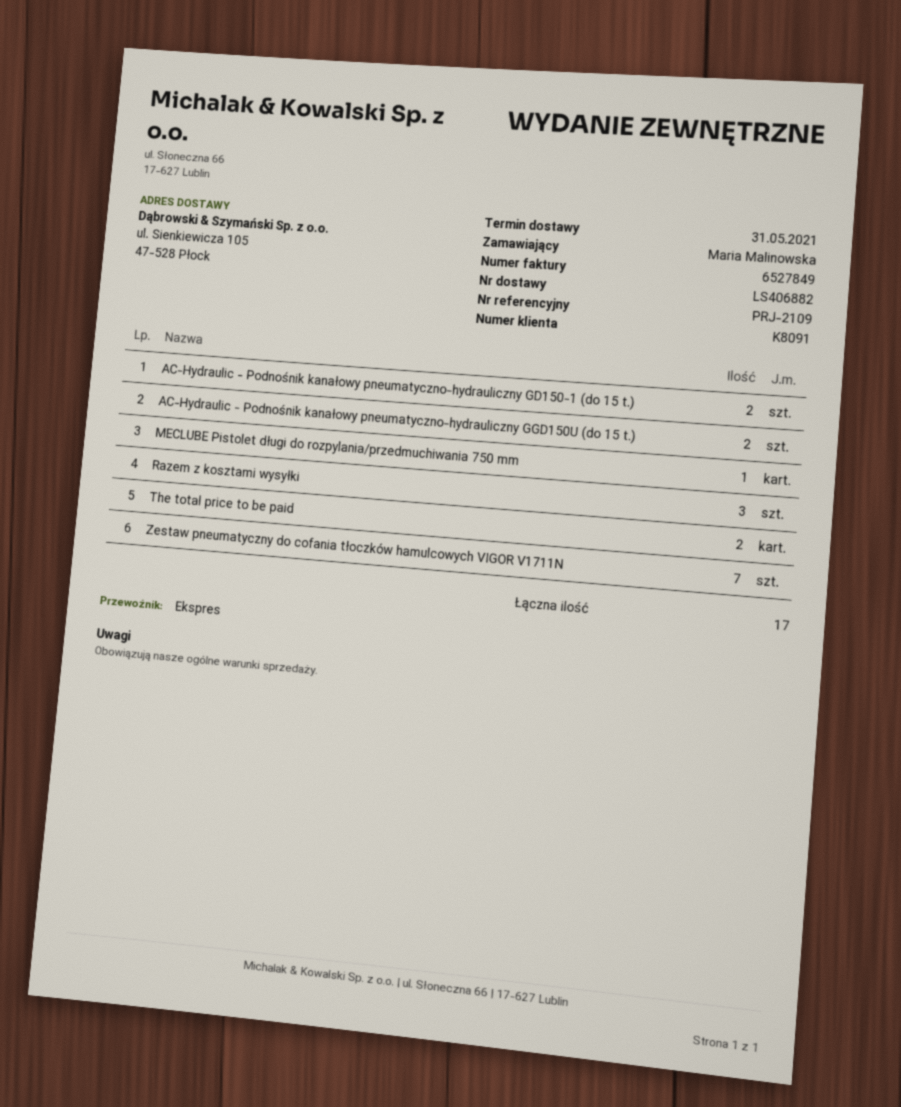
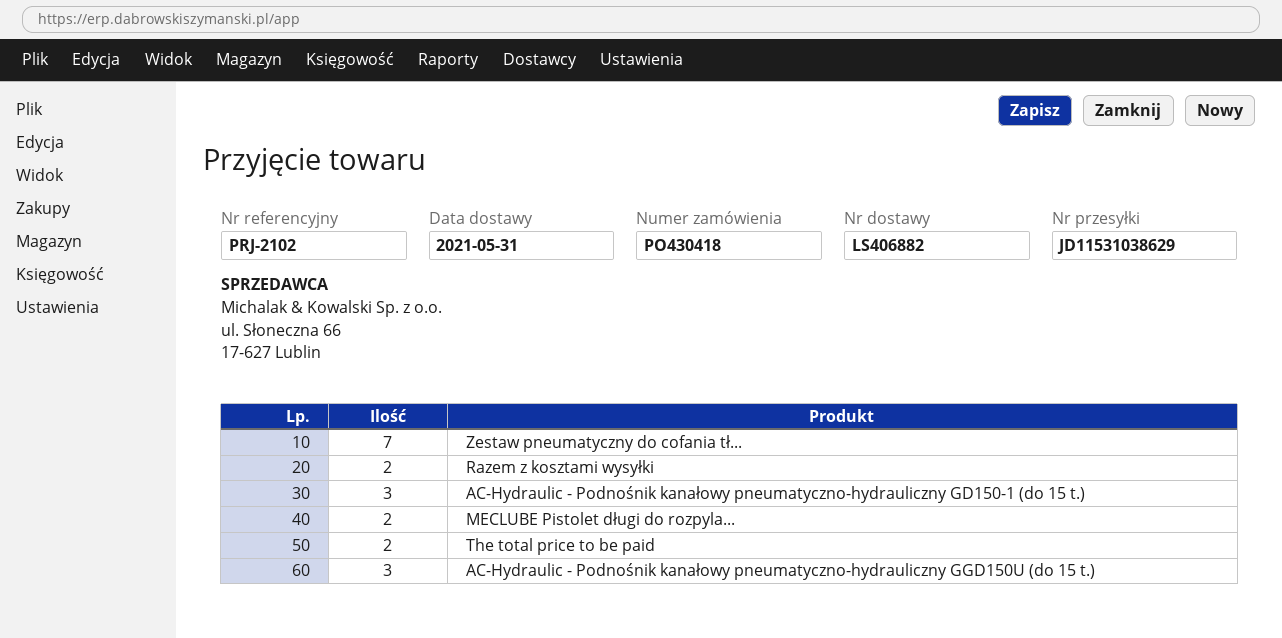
reference: PRJ-2109 -> PRJ-2102
AC-Hydraulic - Podnośnik kanałowy pneumatyczno-hydrauliczny GD150-1 (do 15 t.): 2 -> 3
AC-Hydraulic - Podnośnik kanałowy pneumatyczno-hydrauliczny GGD150U (do 15 t.): 2 -> 3
MECLUBE Pistolet długi do rozpylania/przedmuchiwania 750 mm: 1 -> 2
Razem z kosztami wysyłki: 3 -> 2

